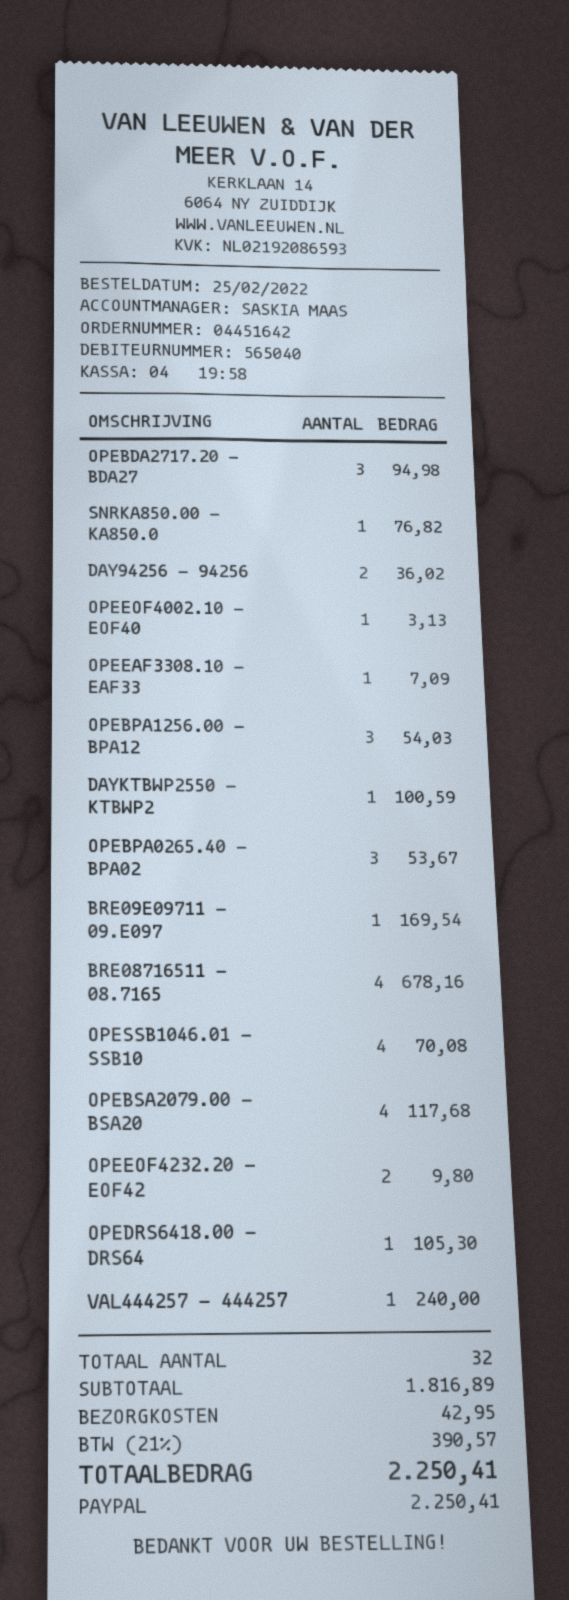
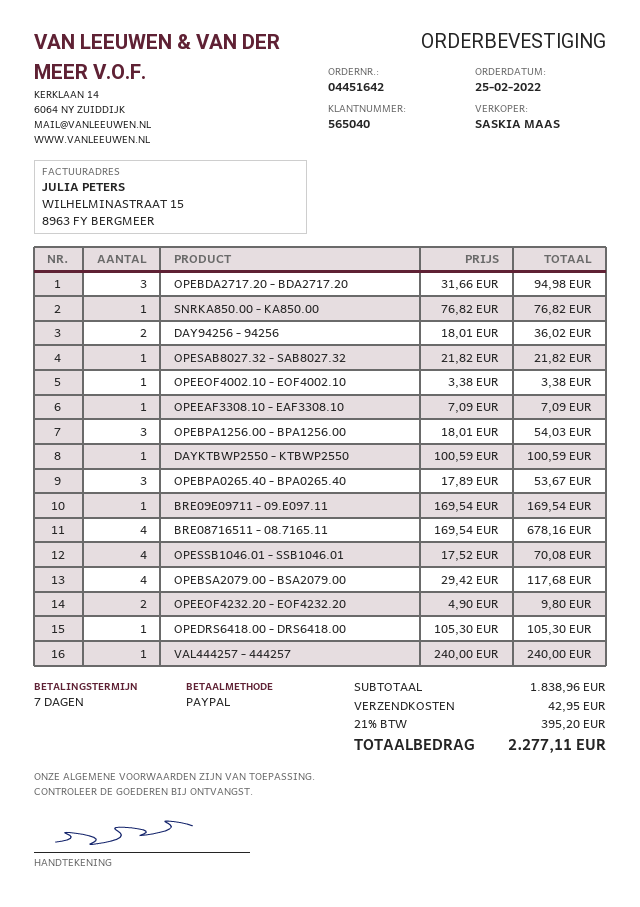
OPEEOF4002.10 - EOF40: 1 for 3.13 -> 1 for 3.38
OPESAB8027.32 - SAB8027.32: none -> 1 for 21.82
subtotal: 1816.89 -> 1838.96
tax: 21% = 390.57 -> 21% = 395.20
total: 2250.41 -> 2277.11

